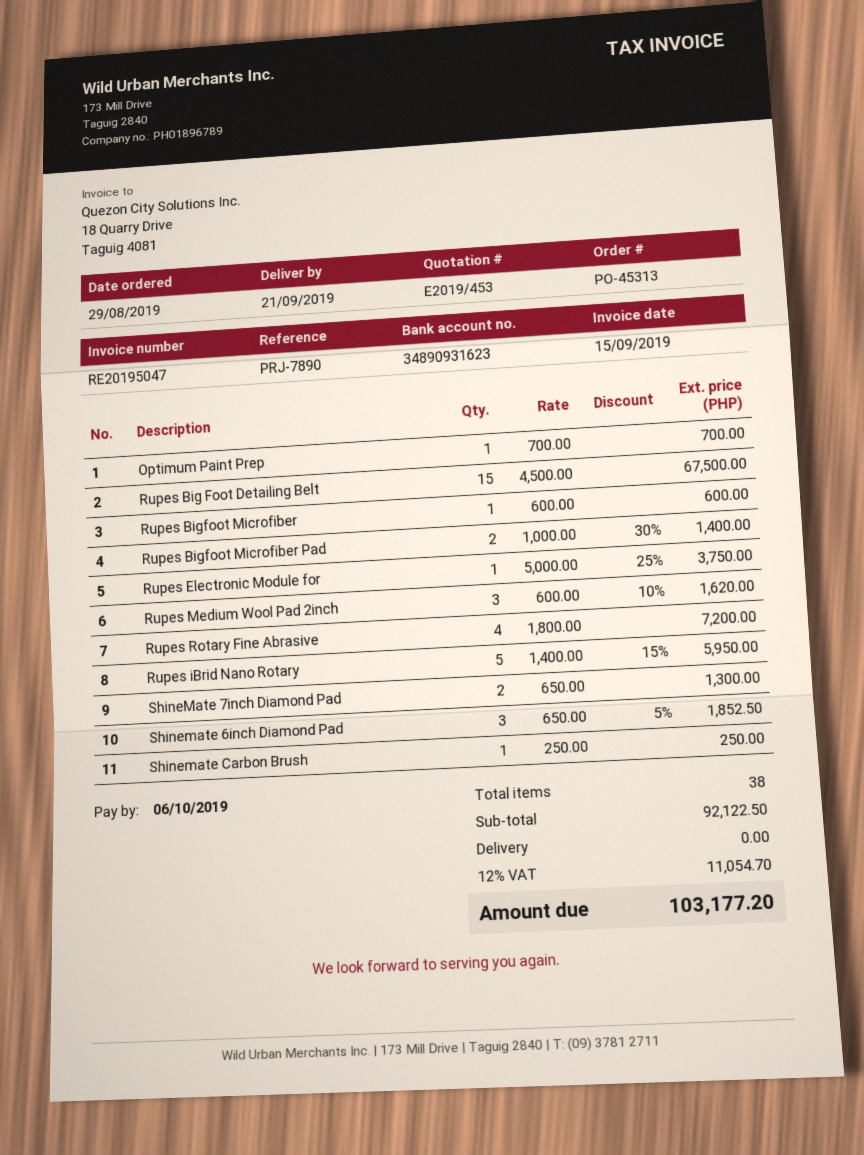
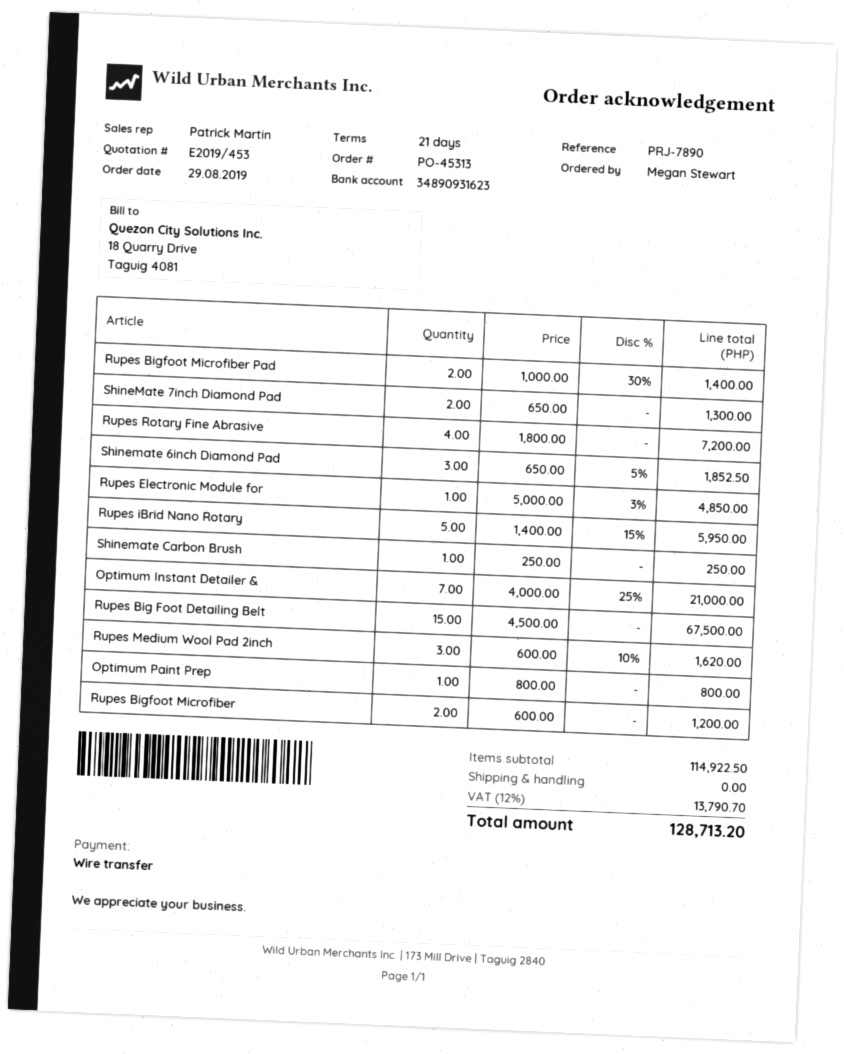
Optimum Paint Prep: 1 x 700.00 = 700.00 -> 1 x 800.00 = 800.00
Rupes Bigfoot Microfiber: 1 x 600.00 = 600.00 -> 2 x 600.00 = 1200.00
Rupes Electronic Module for: 1 x 5000.00 - 25% = 3750.00 -> 1 x 5000.00 - 3% = 4850.00
Optimum Instant Detailer &: none -> 7 x 4000.00 - 25% = 21000.00
subtotal: 92122.50 -> 114922.50
tax: 12% = 11054.70 -> 12% = 13790.70
total: 103177.20 -> 128713.20

